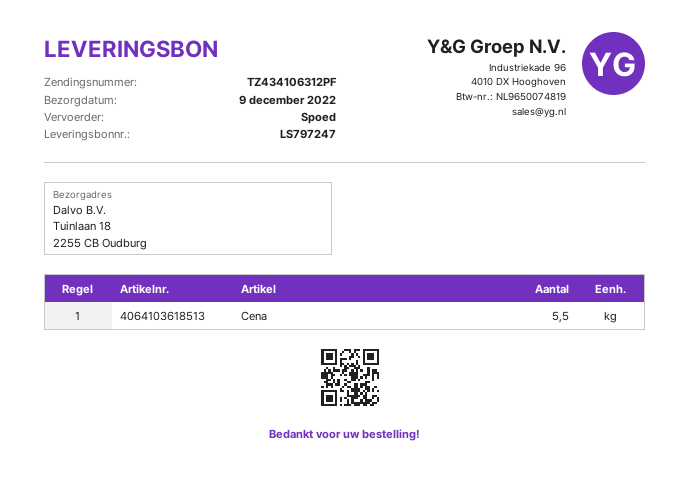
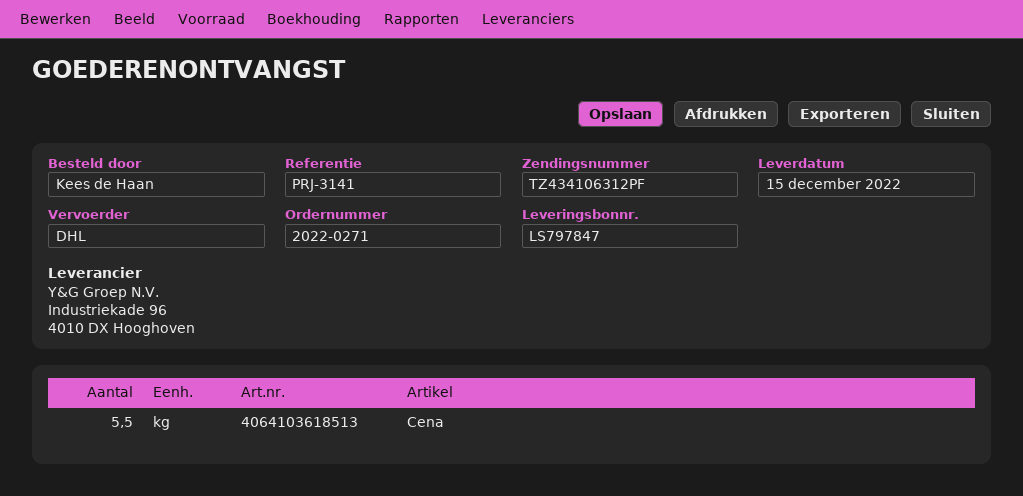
delivery note number: LS797247 -> LS797847
delivery date: 2022-12-09 -> 2022-12-15
shipping method: express -> DHL

